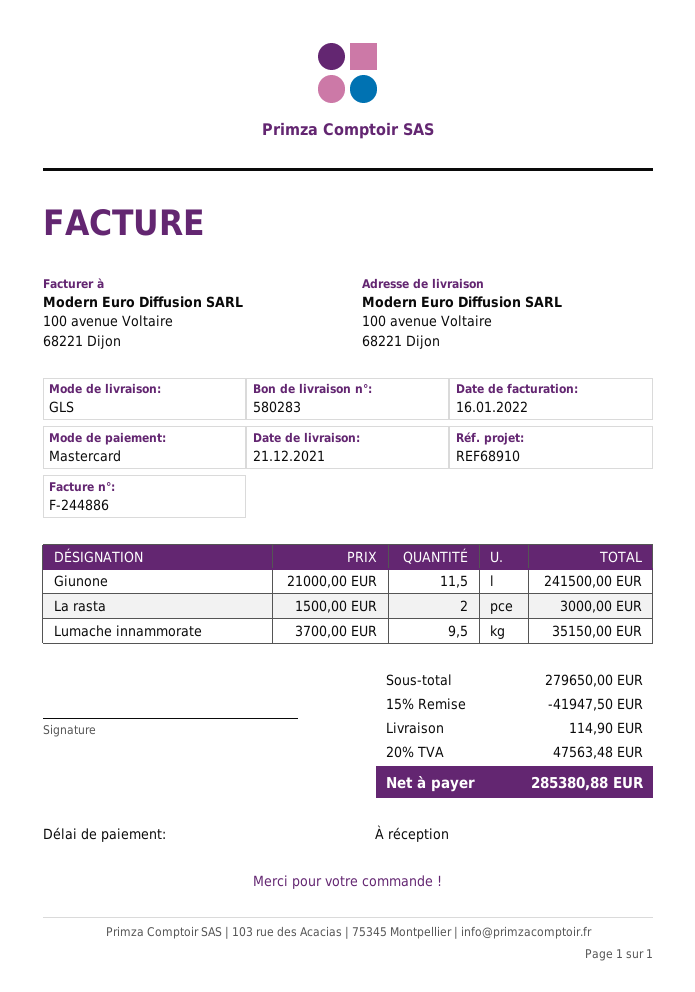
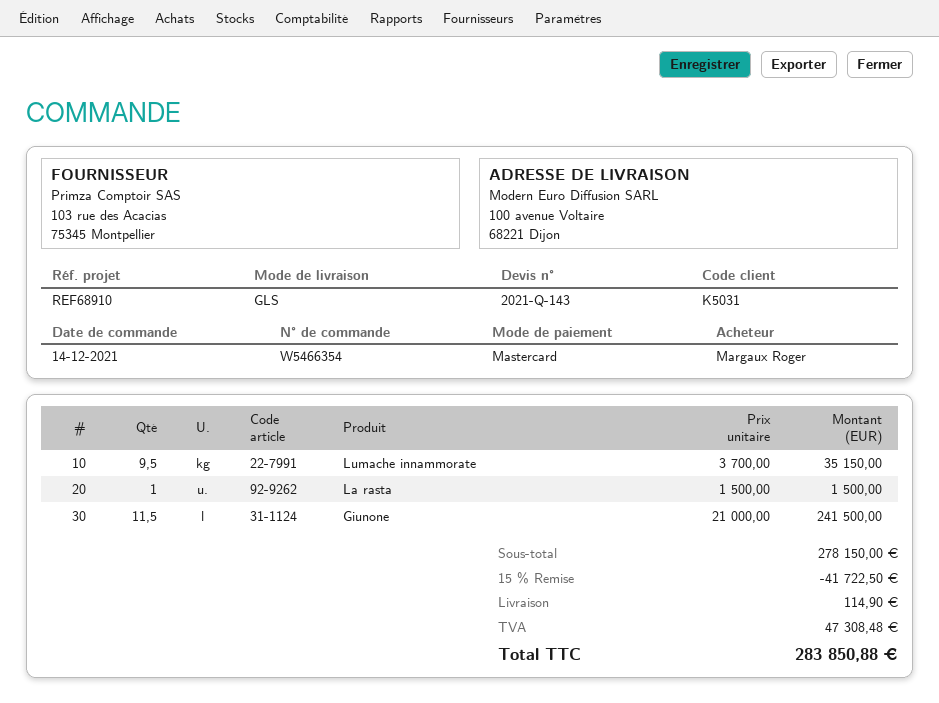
La rasta: 2 x 1500.00 = 3000.00 -> 1 x 1500.00 = 1500.00
subtotal: 279650.00 -> 278150.00
discount: 15% = 41947.50 -> 15% = 41722.50
tax: 47563.48 -> 47308.48
total: 285380.88 -> 283850.88

